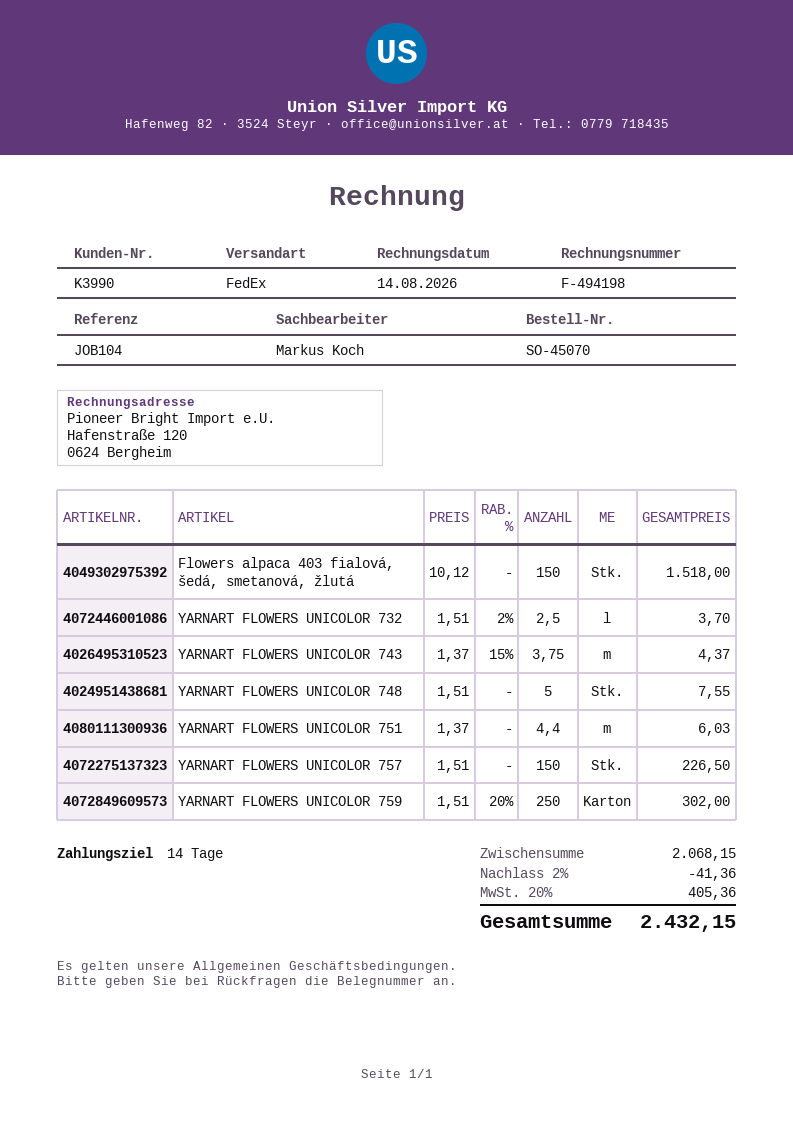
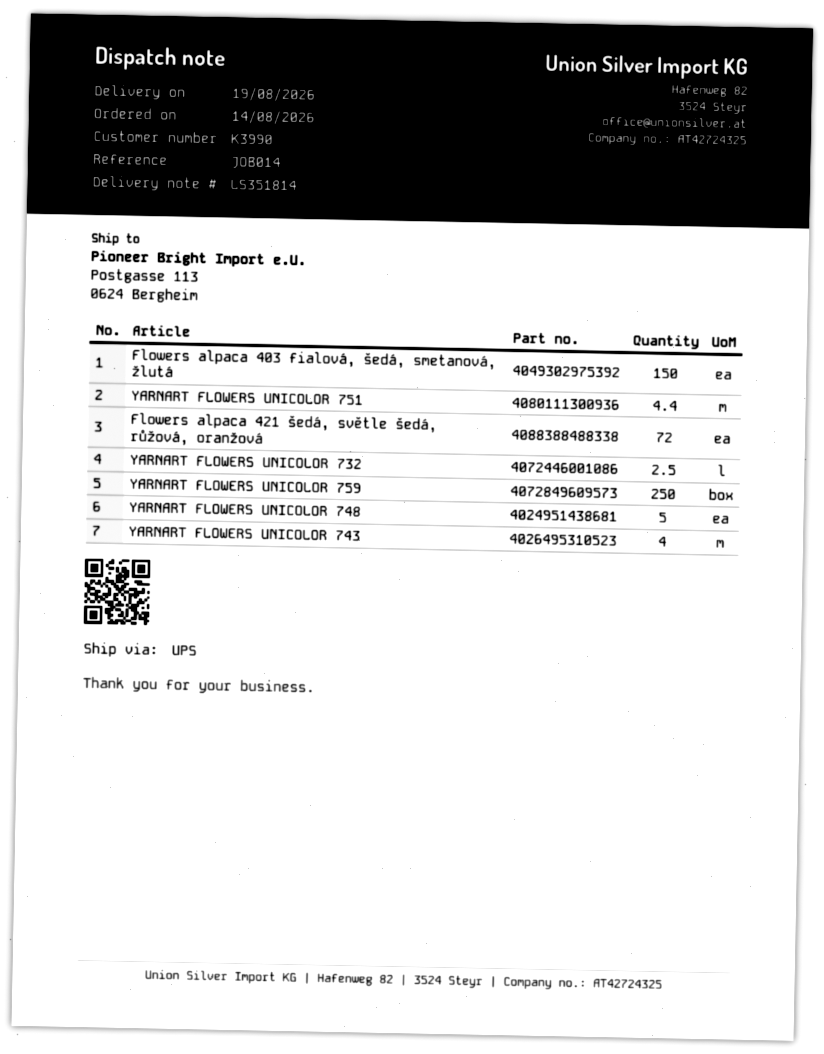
reference: JOB104 -> JOB014
shipping method: FedEx -> UPS
YARNART FLOWERS UNICOLOR 743: 3.75 -> 4
YARNART FLOWERS UNICOLOR 757: 150 -> none
Flowers alpaca 421 šedá, světle šedá, růžová, oranžová: none -> 72

